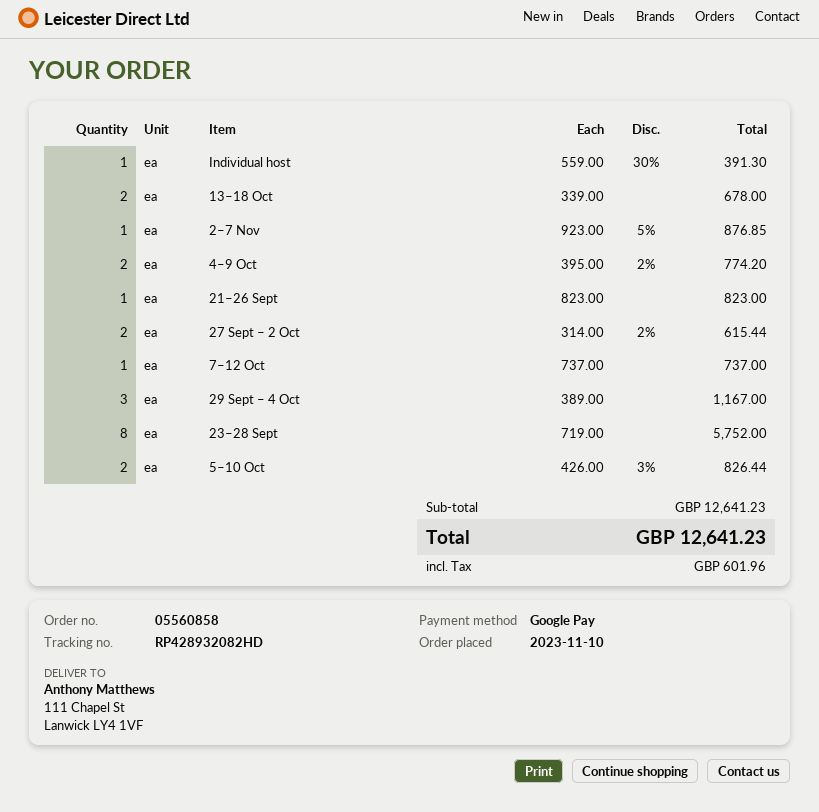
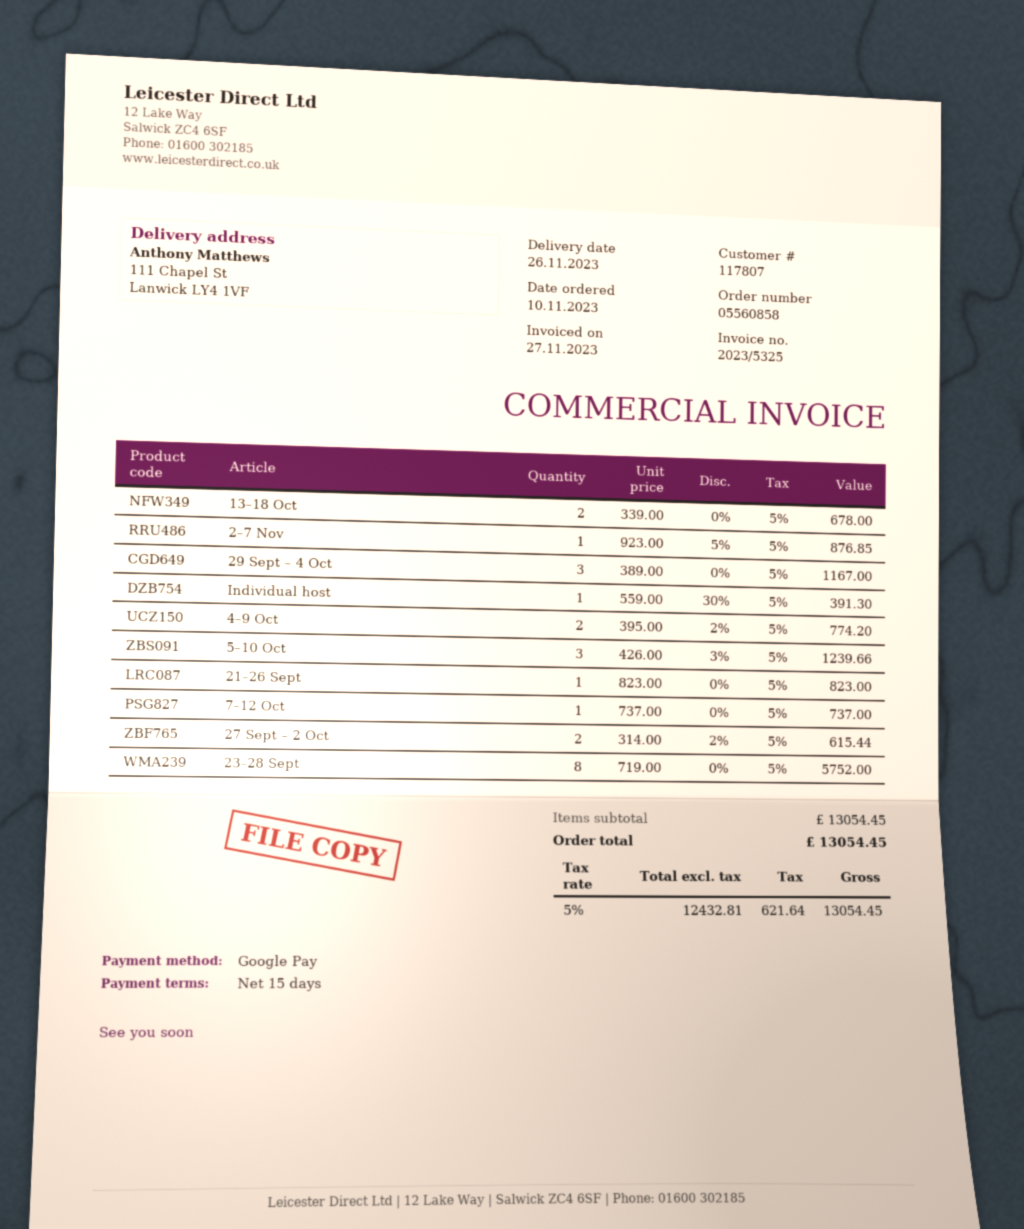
5–10 Oct: 2 x 426.00 - 3% = 826.44 -> 3 x 426.00 - 3% = 1239.66
subtotal: 12641.23 -> 13054.45
tax: 601.96 -> 621.64
total: 12641.23 -> 13054.45

